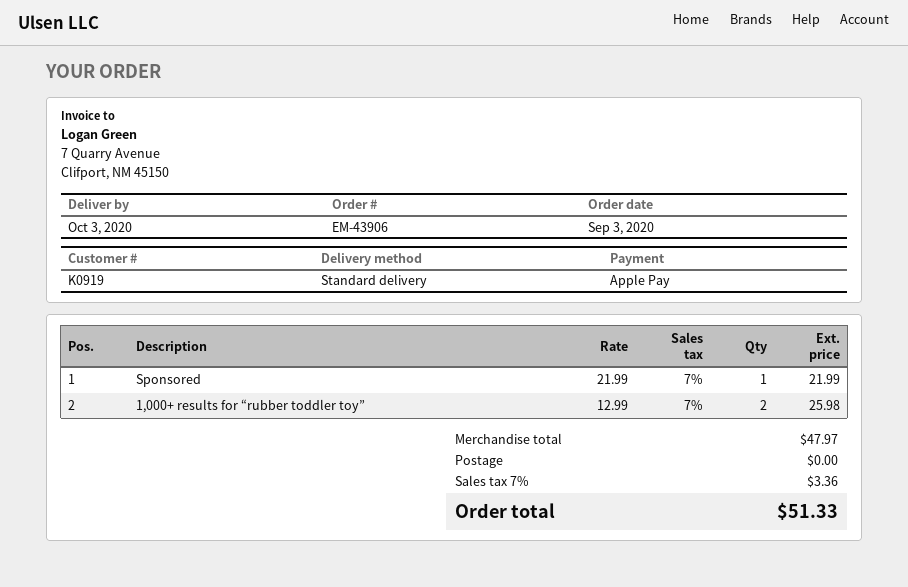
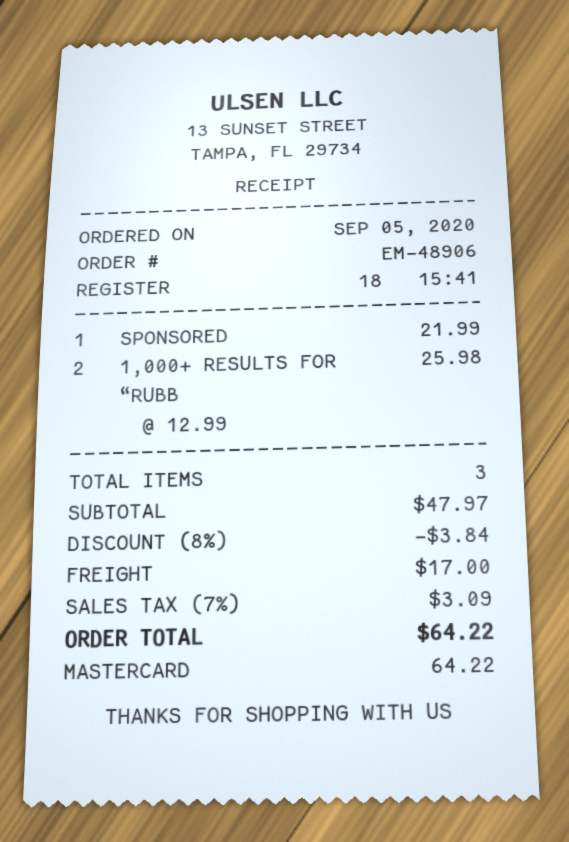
order number: EM-43906 -> EM-48906
order date: 2020-09-03 -> 2020-09-05
payment method: Apple Pay -> Mastercard
discount: none -> 8% = 3.84
shipping: 0.00 -> 17.00
tax: 7% = 3.36 -> 7% = 3.09
total: 51.33 -> 64.22

